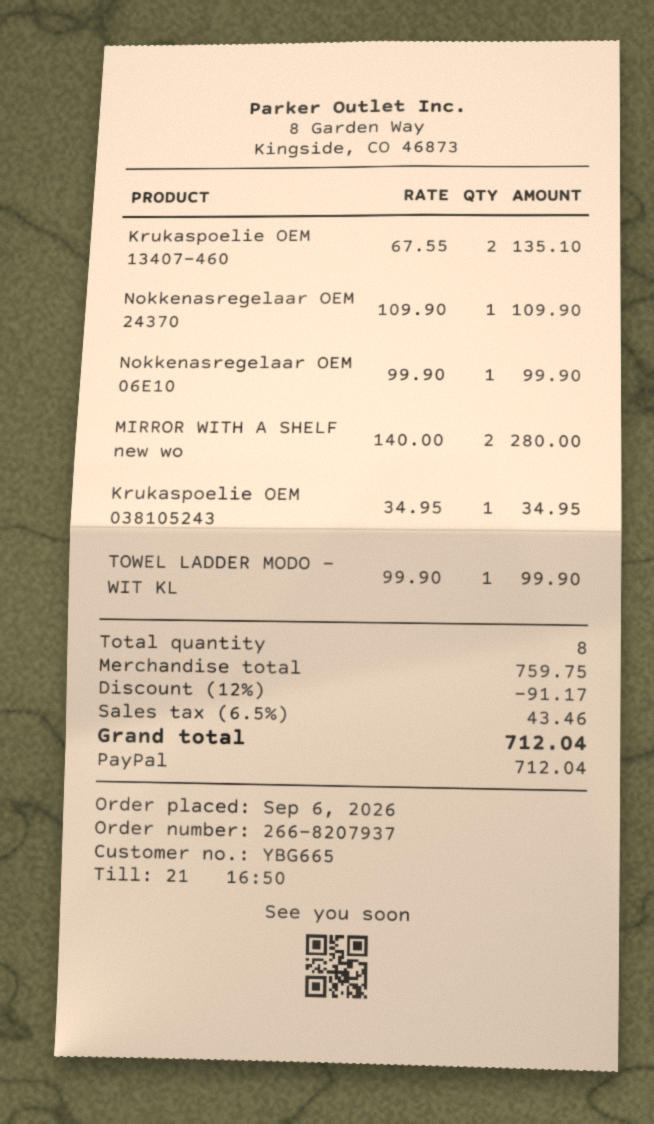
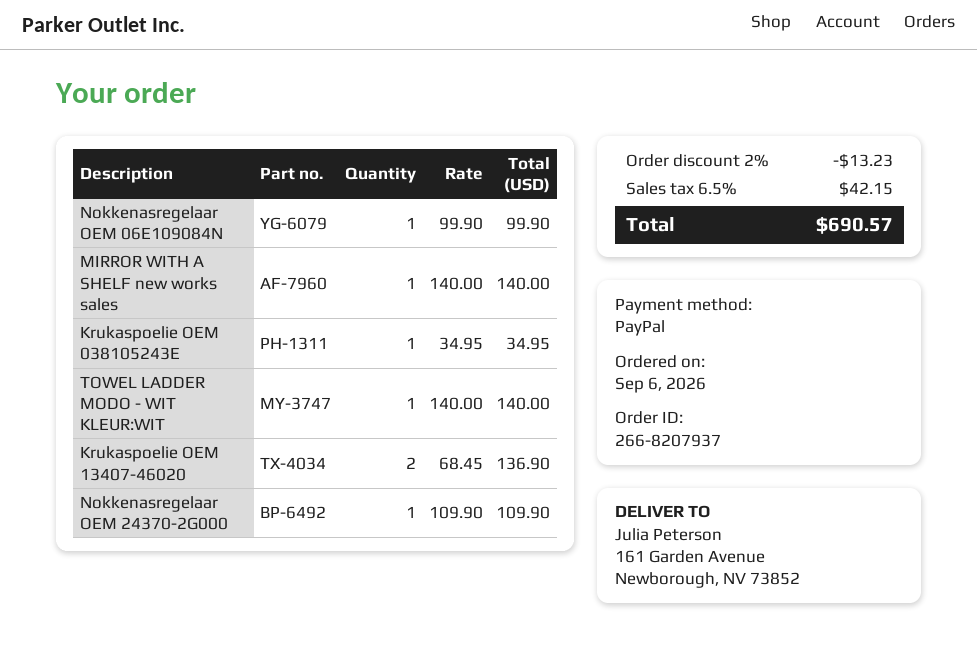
Krukaspoelie OEM 13407-460: 2 x 67.55 = 135.10 -> 2 x 68.45 = 136.90
MIRROR WITH A SHELF new wo: 2 x 140.00 = 280.00 -> 1 x 140.00 = 140.00
TOWEL LADDER MODO - WIT KL: 1 x 99.90 = 99.90 -> 1 x 140.00 = 140.00
discount: 12% = 91.17 -> 2% = 13.23
tax: 6.5% = 43.46 -> 6.5% = 42.15
total: 712.04 -> 690.57

